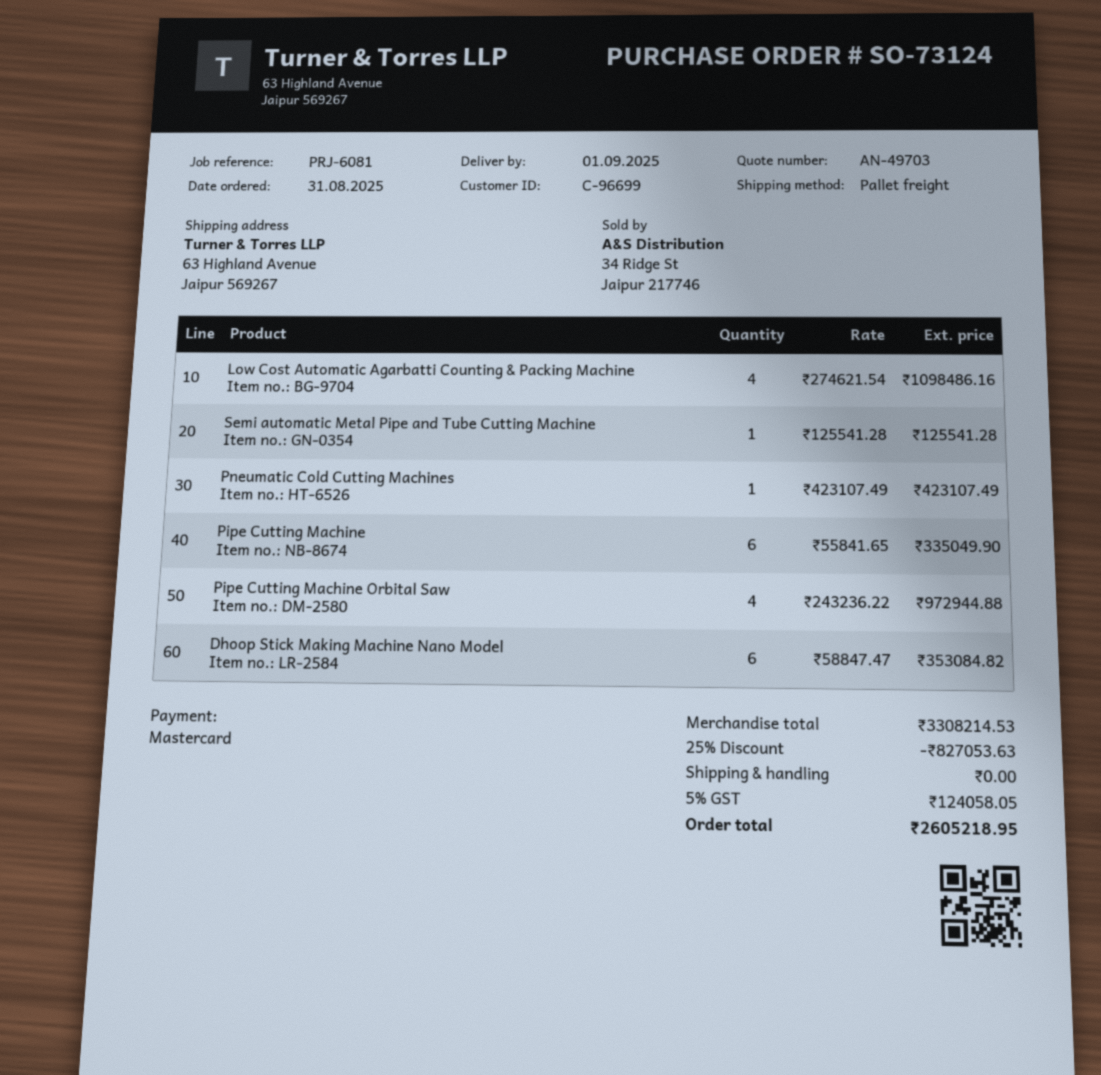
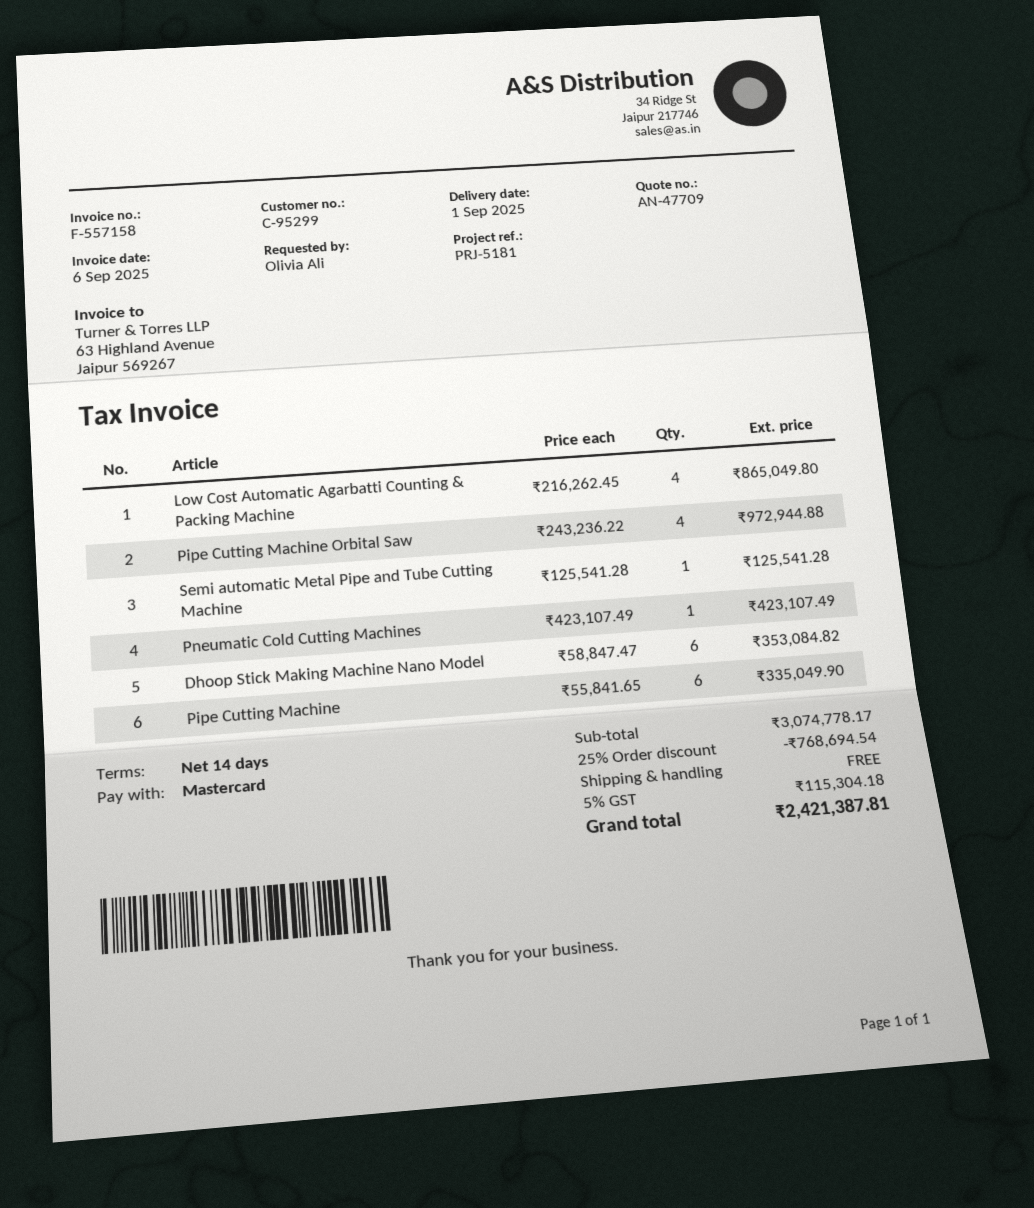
quote number: AN-49703 -> AN-47709
customer number: C-96699 -> C-95299
reference: PRJ-6081 -> PRJ-5181
Low Cost Automatic Agarbatti Counting & Packing Machine: 4 x 274621.54 = 1098486.16 -> 4 x 216262.45 = 865049.80
subtotal: 3308214.53 -> 3074778.17
discount: 25% = 827053.63 -> 25% = 768694.54
tax: 5% = 124058.05 -> 5% = 115304.18
total: 2605218.95 -> 2421387.81

